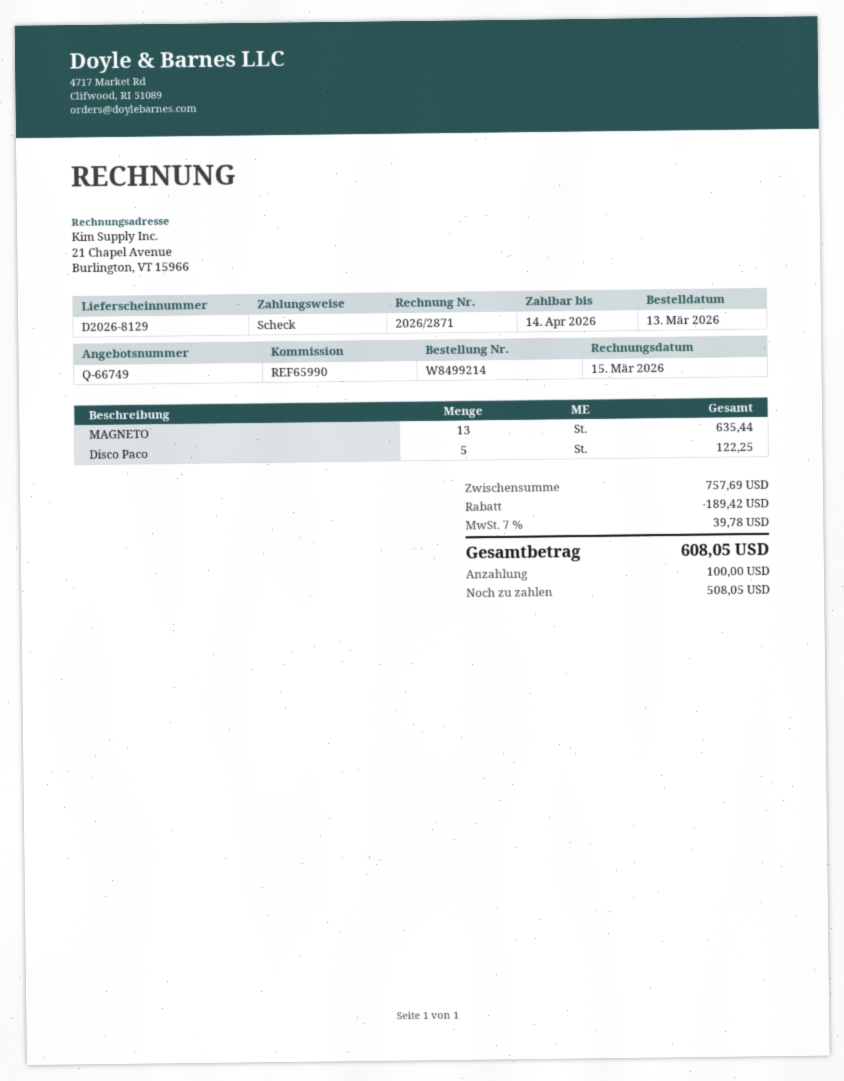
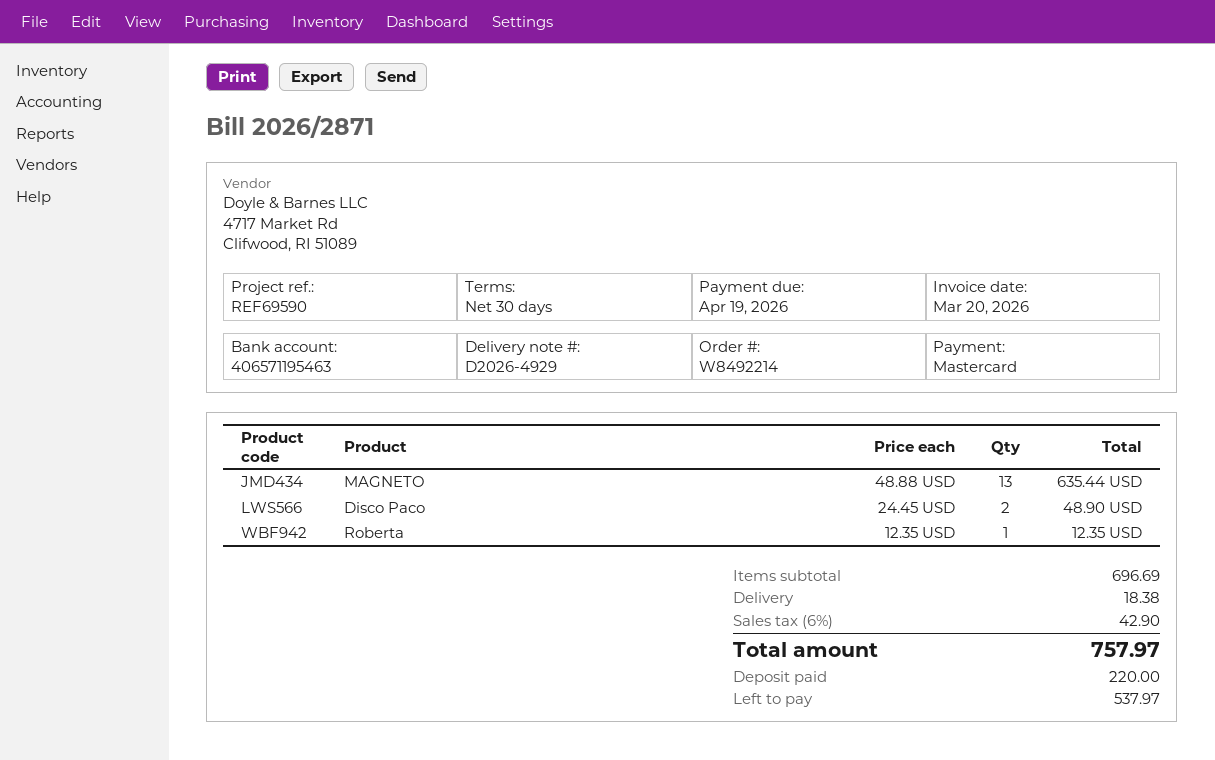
order number: W8499214 -> W8492214
delivery note number: D2026-8129 -> D2026-4929
invoice date: 2026-03-15 -> 2026-03-20
due date: 2026-04-14 -> 2026-04-19
reference: REF65990 -> REF69590
payment method: cheque -> Mastercard
Disco Paco: 5 for 122.25 -> 2 for 48.90
Roberta: none -> 1 for 12.35
subtotal: 757.69 -> 696.69
discount: 189.42 -> none
shipping: none -> 18.38
tax: 7% = 39.78 -> 6% = 42.90
total: 608.05 -> 757.97
deposit: 100.00 -> 220.00
balance: 508.05 -> 537.97

